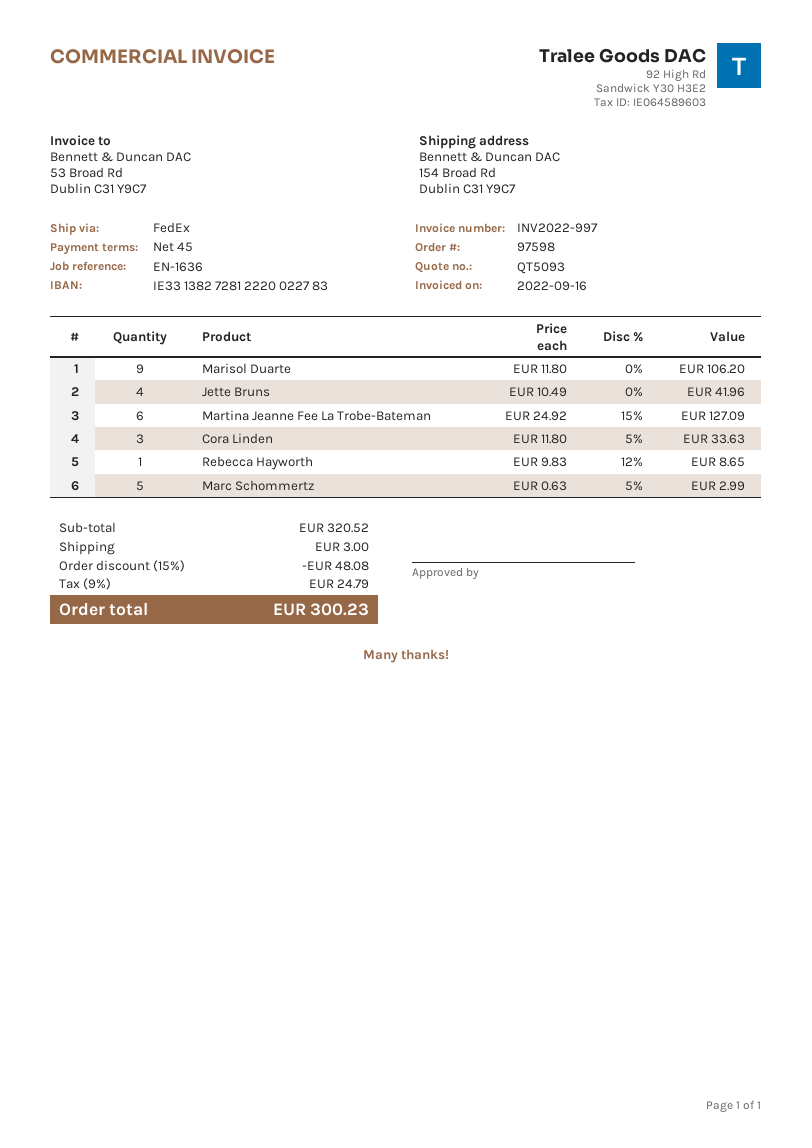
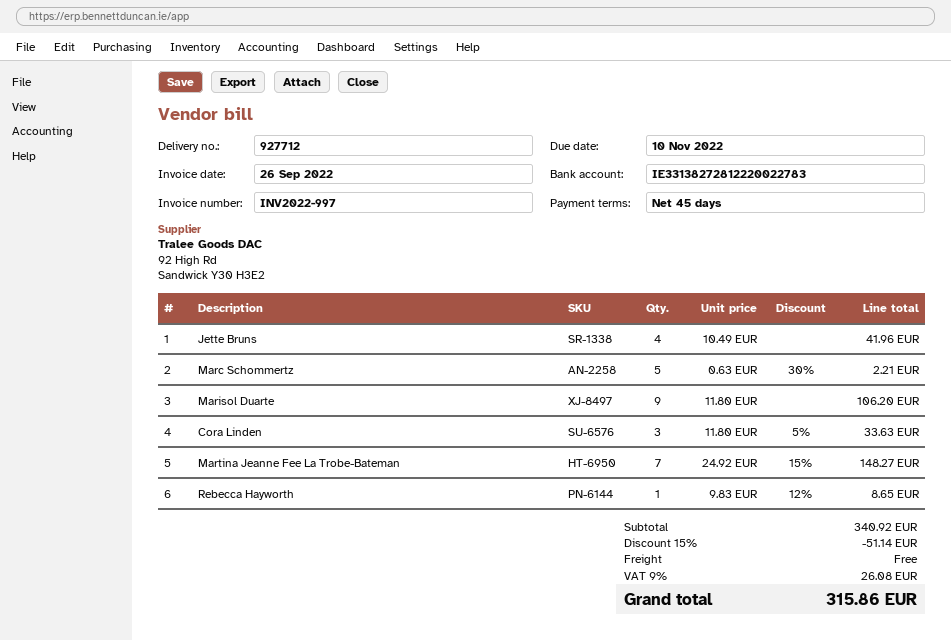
invoice date: 2022-09-16 -> 2022-09-26
Martina Jeanne Fee La Trobe-Bateman: 6 x 24.92 - 15% = 127.09 -> 7 x 24.92 - 15% = 148.27
Marc Schommertz: 5 x 0.63 - 5% = 2.99 -> 5 x 0.63 - 30% = 2.21
subtotal: 320.52 -> 340.92
discount: 15% = 48.08 -> 15% = 51.14
shipping: 3.00 -> 0.00
tax: 9% = 24.79 -> 9% = 26.08
total: 300.23 -> 315.86

